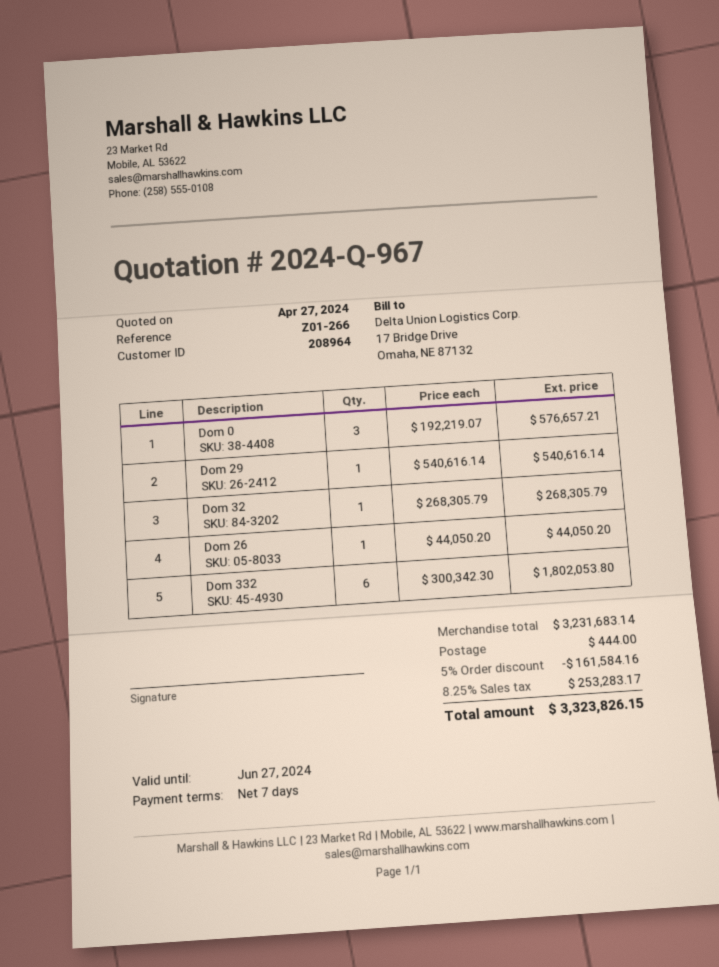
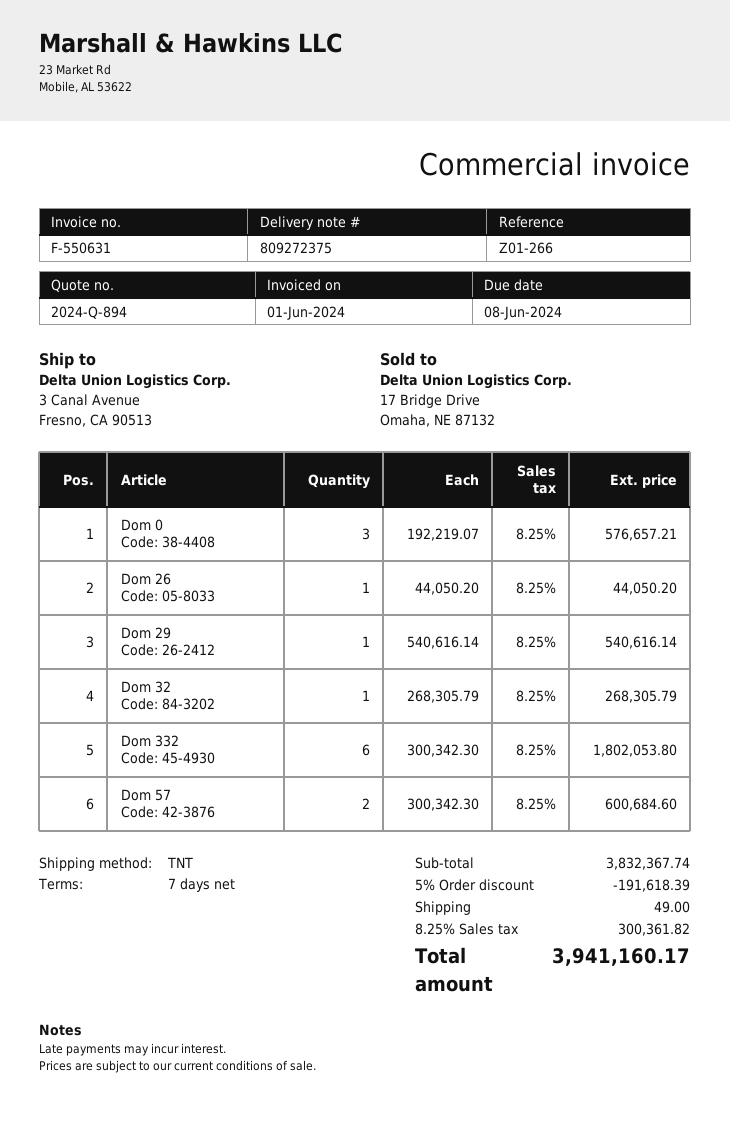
quote number: 2024-Q-967 -> 2024-Q-894
Dom 57: none -> 2 x 300342.30 = 600684.60
subtotal: 3231683.14 -> 3832367.74
discount: 5% = 161584.16 -> 5% = 191618.39
shipping: 444.00 -> 49.00
tax: 8.25% = 253283.17 -> 8.25% = 300361.82
total: 3323826.15 -> 3941160.17

